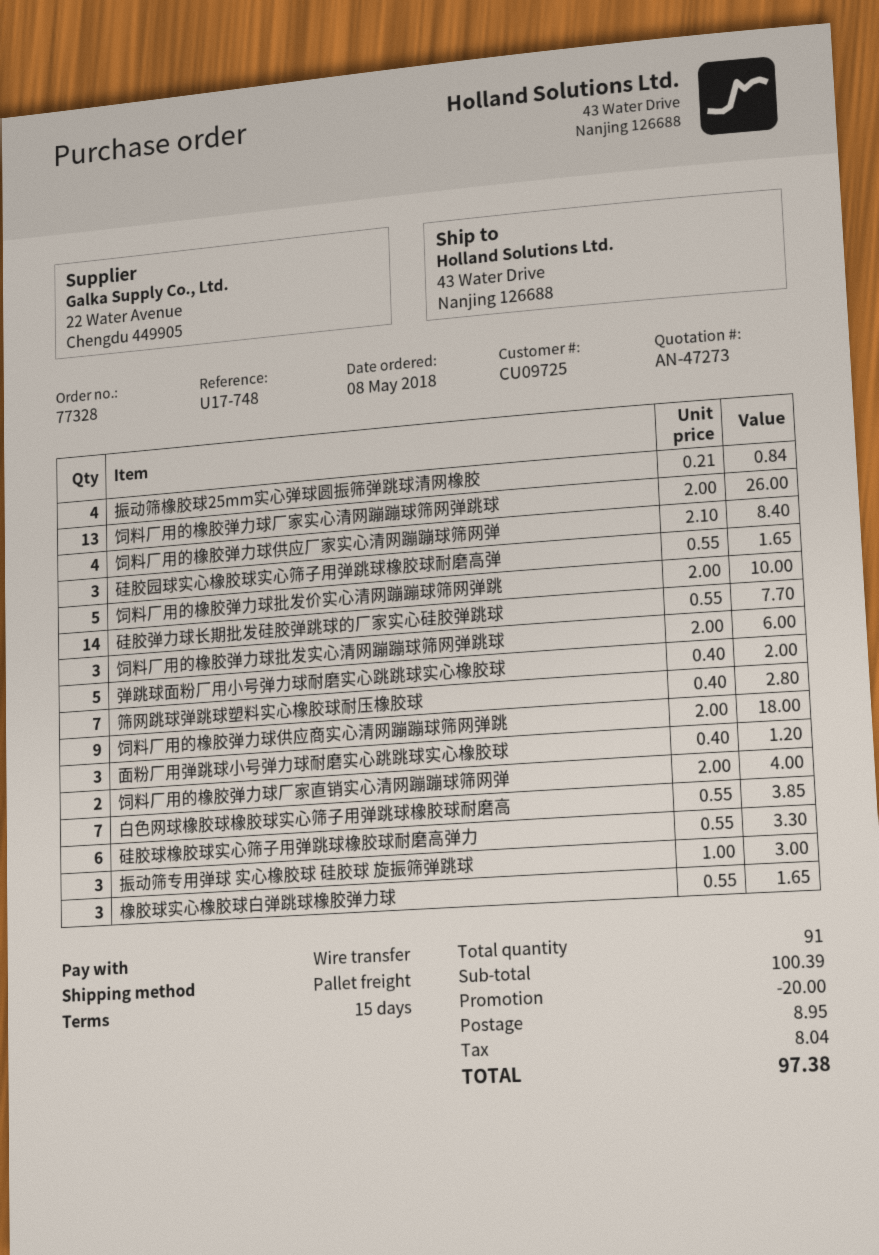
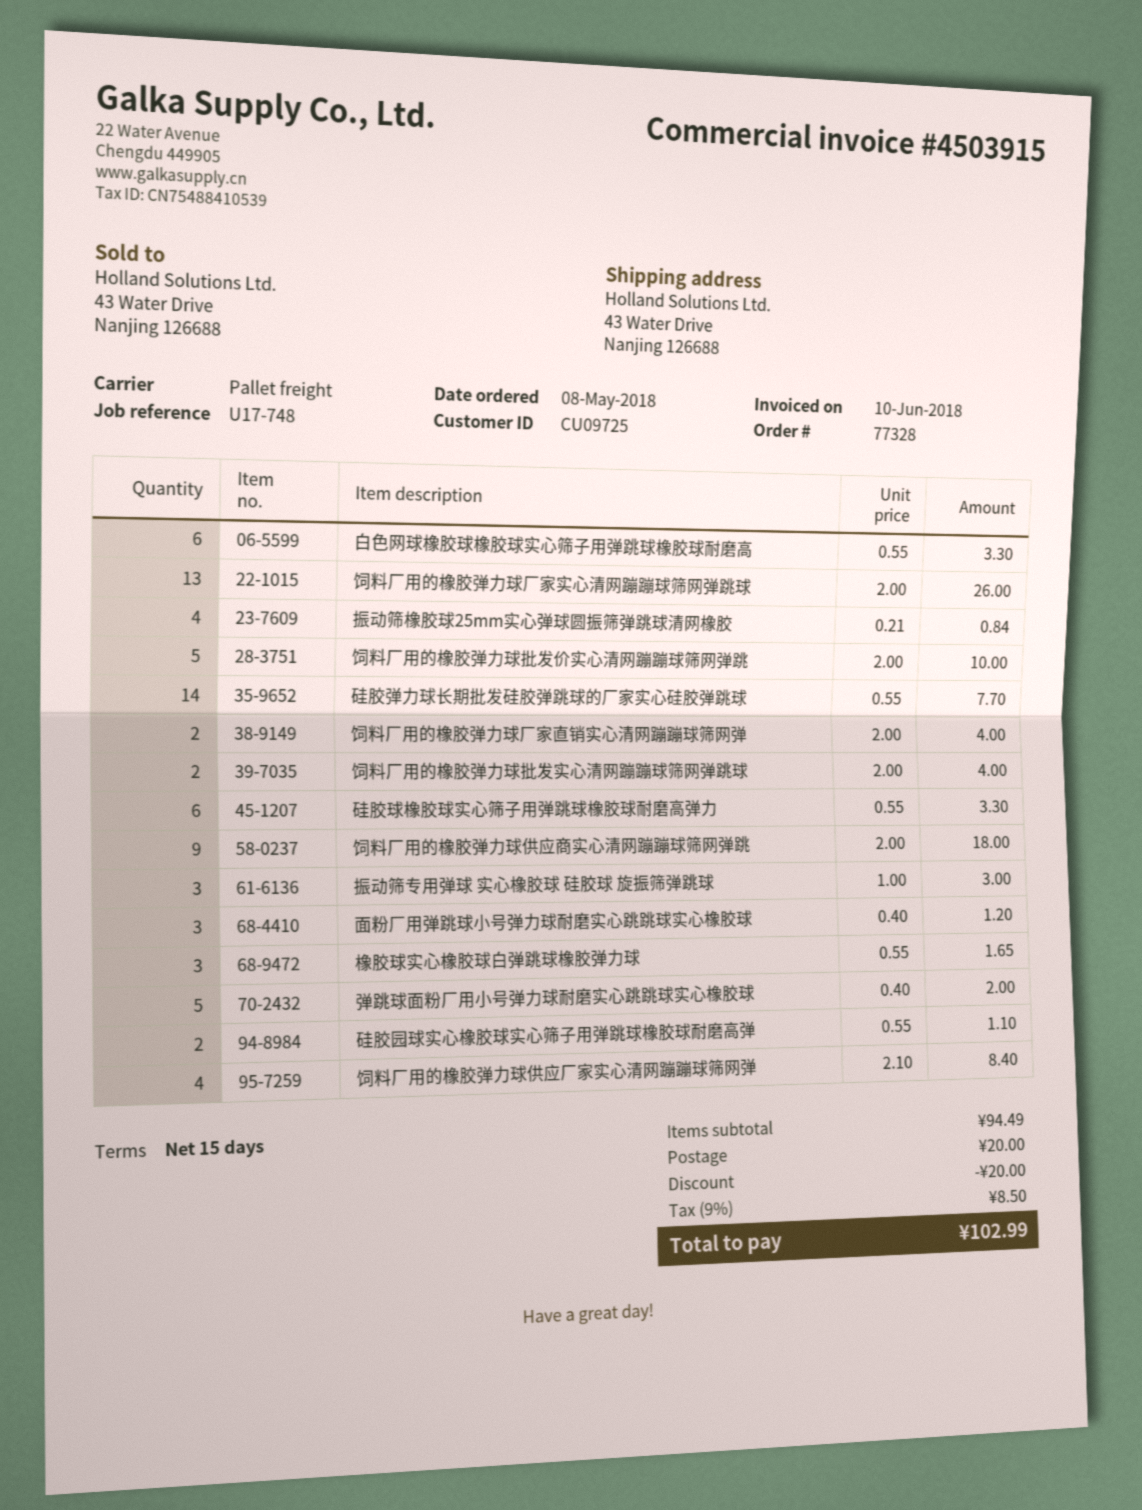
硅胶园球实心橡胶球实心筛子用弹跳球橡胶球耐磨高弹: 3 x 0.55 = 1.65 -> 2 x 0.55 = 1.10
饲料厂用的橡胶弹力球批发实心清网蹦蹦球筛网弹跳球: 3 x 2.00 = 6.00 -> 2 x 2.00 = 4.00
筛网跳球弹跳球塑料实心橡胶球耐压橡胶球: 7 x 0.40 = 2.80 -> none
白色网球橡胶球橡胶球实心筛子用弹跳球橡胶球耐磨高: 7 x 0.55 = 3.85 -> 6 x 0.55 = 3.30
subtotal: 100.39 -> 94.49
shipping: 8.95 -> 20.00
tax: 8.04 -> 8.50
total: 97.38 -> 102.99

